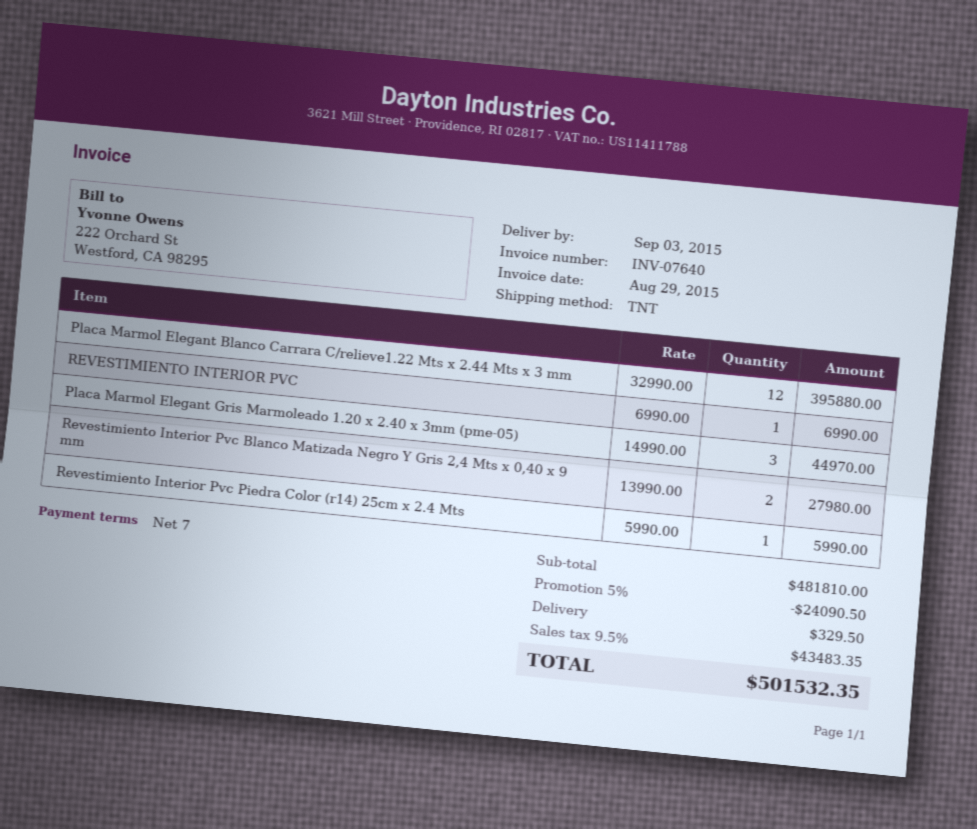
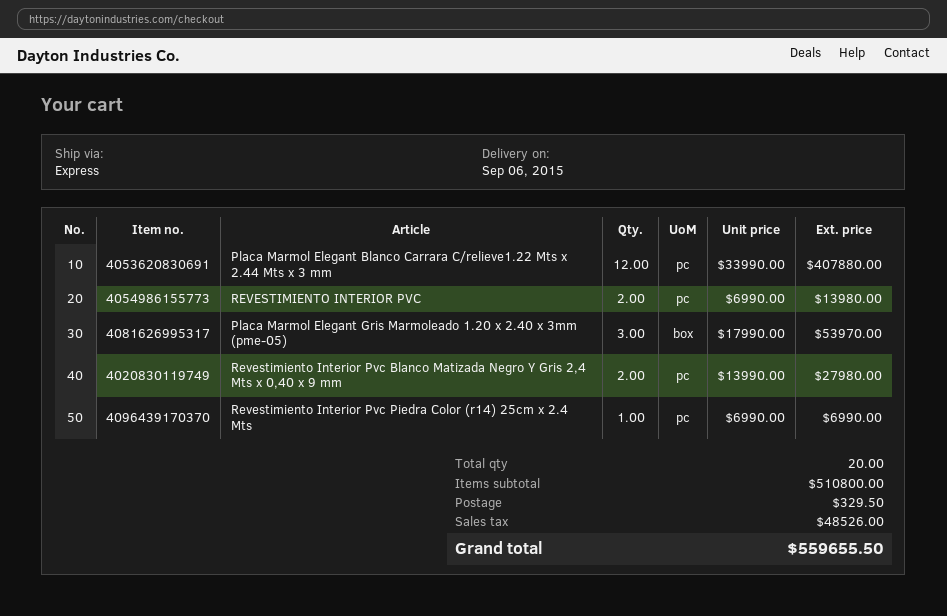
delivery date: 2015-09-03 -> 2015-09-06
shipping method: TNT -> express
Placa Marmol Elegant Blanco Carrara C/relieve1.22 Mts x 2.44 Mts x 3 mm: 12 x 32990.00 = 395880.00 -> 12 x 33990.00 = 407880.00
REVESTIMIENTO INTERIOR PVC: 1 x 6990.00 = 6990.00 -> 2 x 6990.00 = 13980.00
Placa Marmol Elegant Gris Marmoleado 1.20 x 2.40 x 3mm (pme-05): 3 x 14990.00 = 44970.00 -> 3 x 17990.00 = 53970.00
Revestimiento Interior Pvc Piedra Color (r14) 25cm x 2.4 Mts: 1 x 5990.00 = 5990.00 -> 1 x 6990.00 = 6990.00
subtotal: 481810.00 -> 510800.00
discount: 5% = 24090.50 -> none
tax: 43483.35 -> 48526.00
total: 501532.35 -> 559655.50

